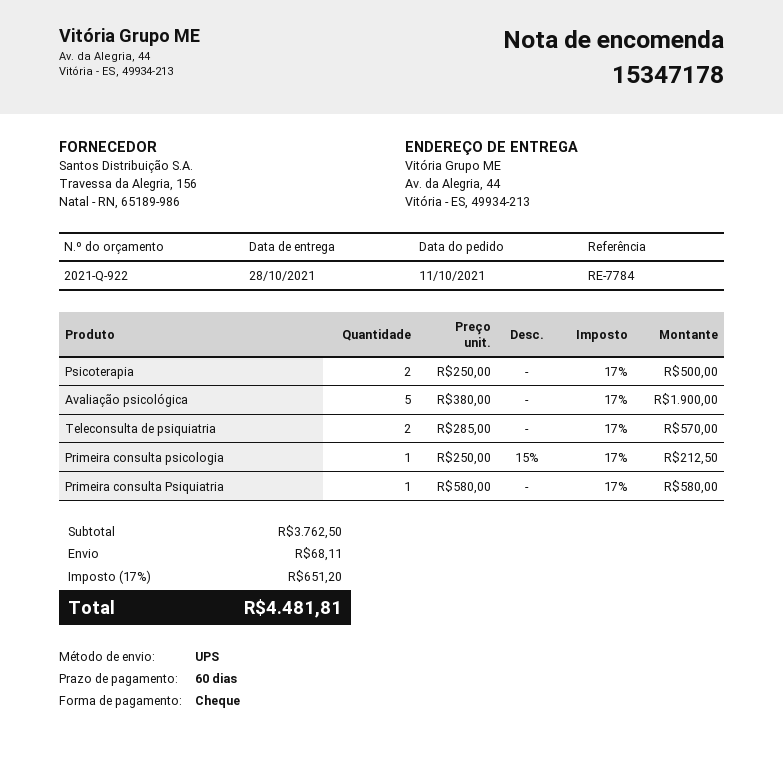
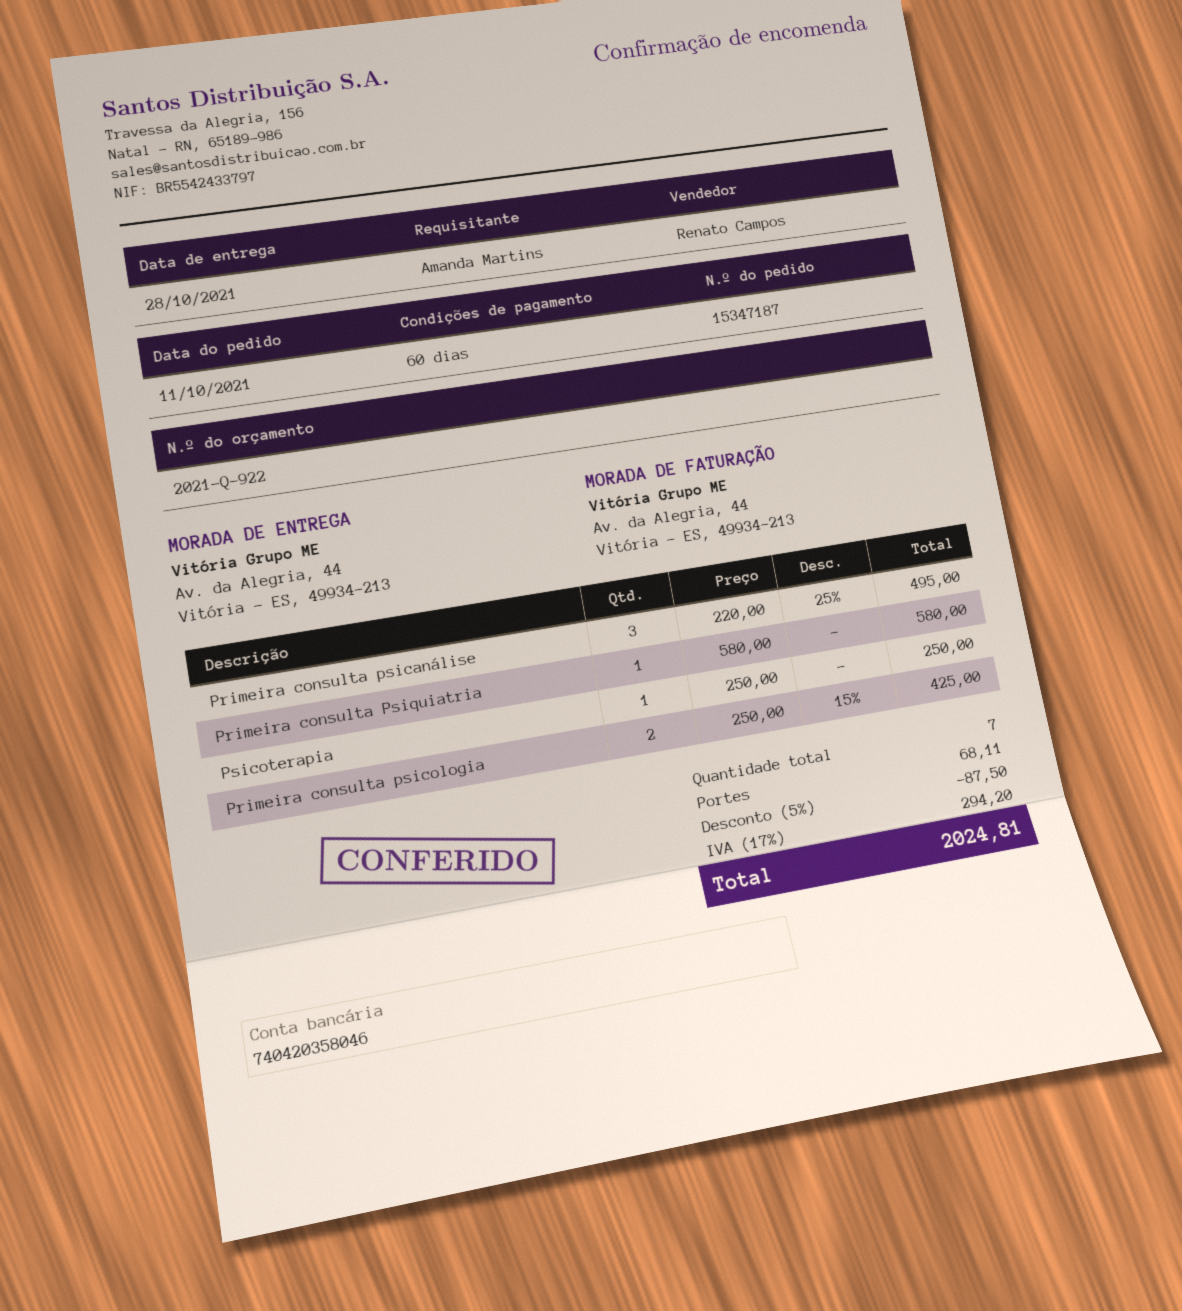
order number: 15347178 -> 15347187
Psicoterapia: 2 x 250.00 = 500.00 -> 1 x 250.00 = 250.00
Avaliação psicológica: 5 x 380.00 = 1900.00 -> none
Teleconsulta de psiquiatria: 2 x 285.00 = 570.00 -> none
Primeira consulta psicologia: 1 x 250.00 - 15% = 212.50 -> 2 x 250.00 - 15% = 425.00
Primeira consulta psicanálise: none -> 3 x 220.00 - 25% = 495.00
discount: none -> 5% = 87.50
tax: 17% = 651.20 -> 17% = 294.20
total: 4481.81 -> 2024.81

